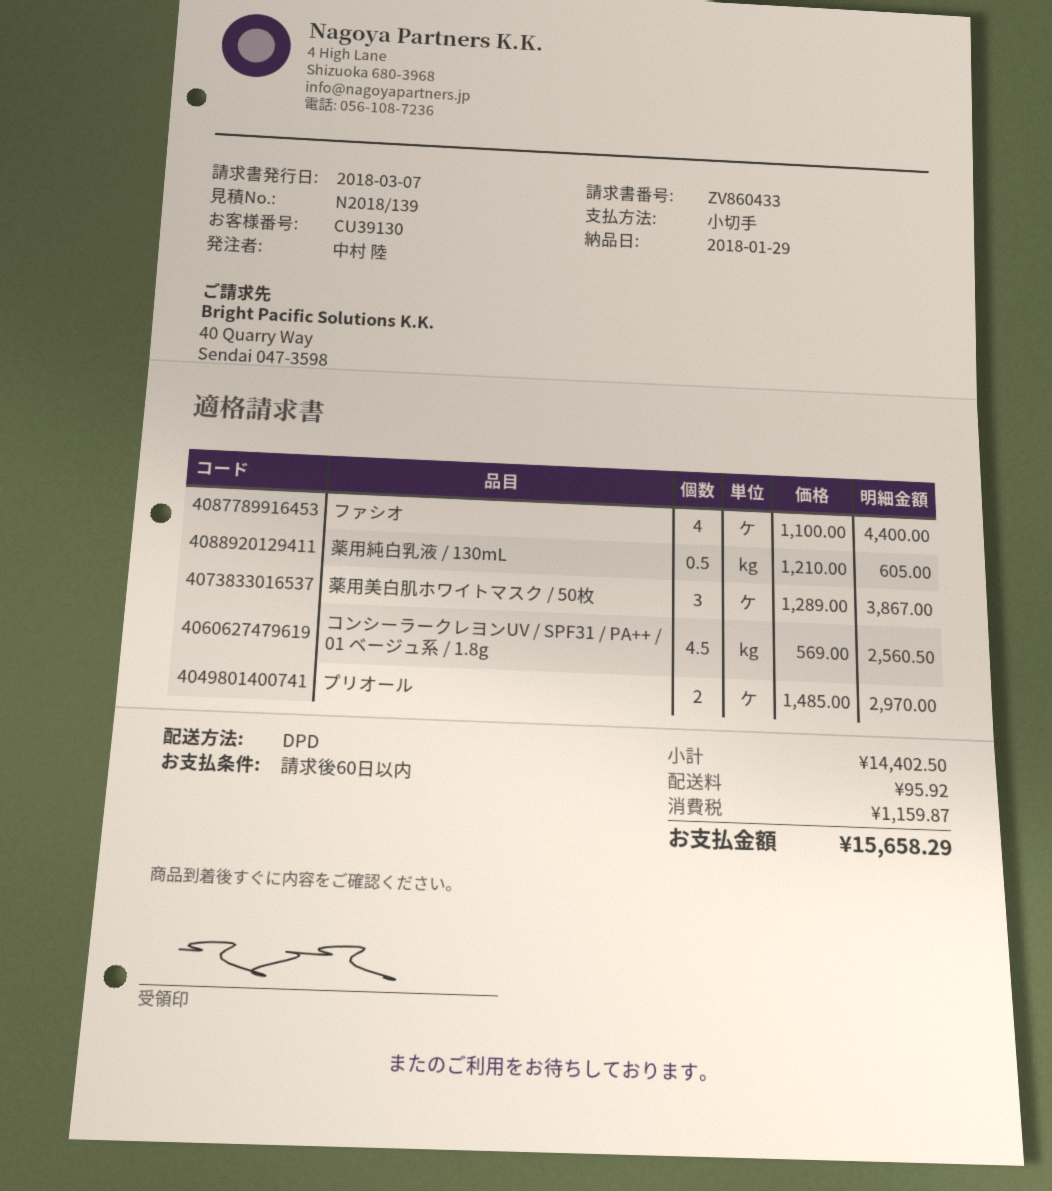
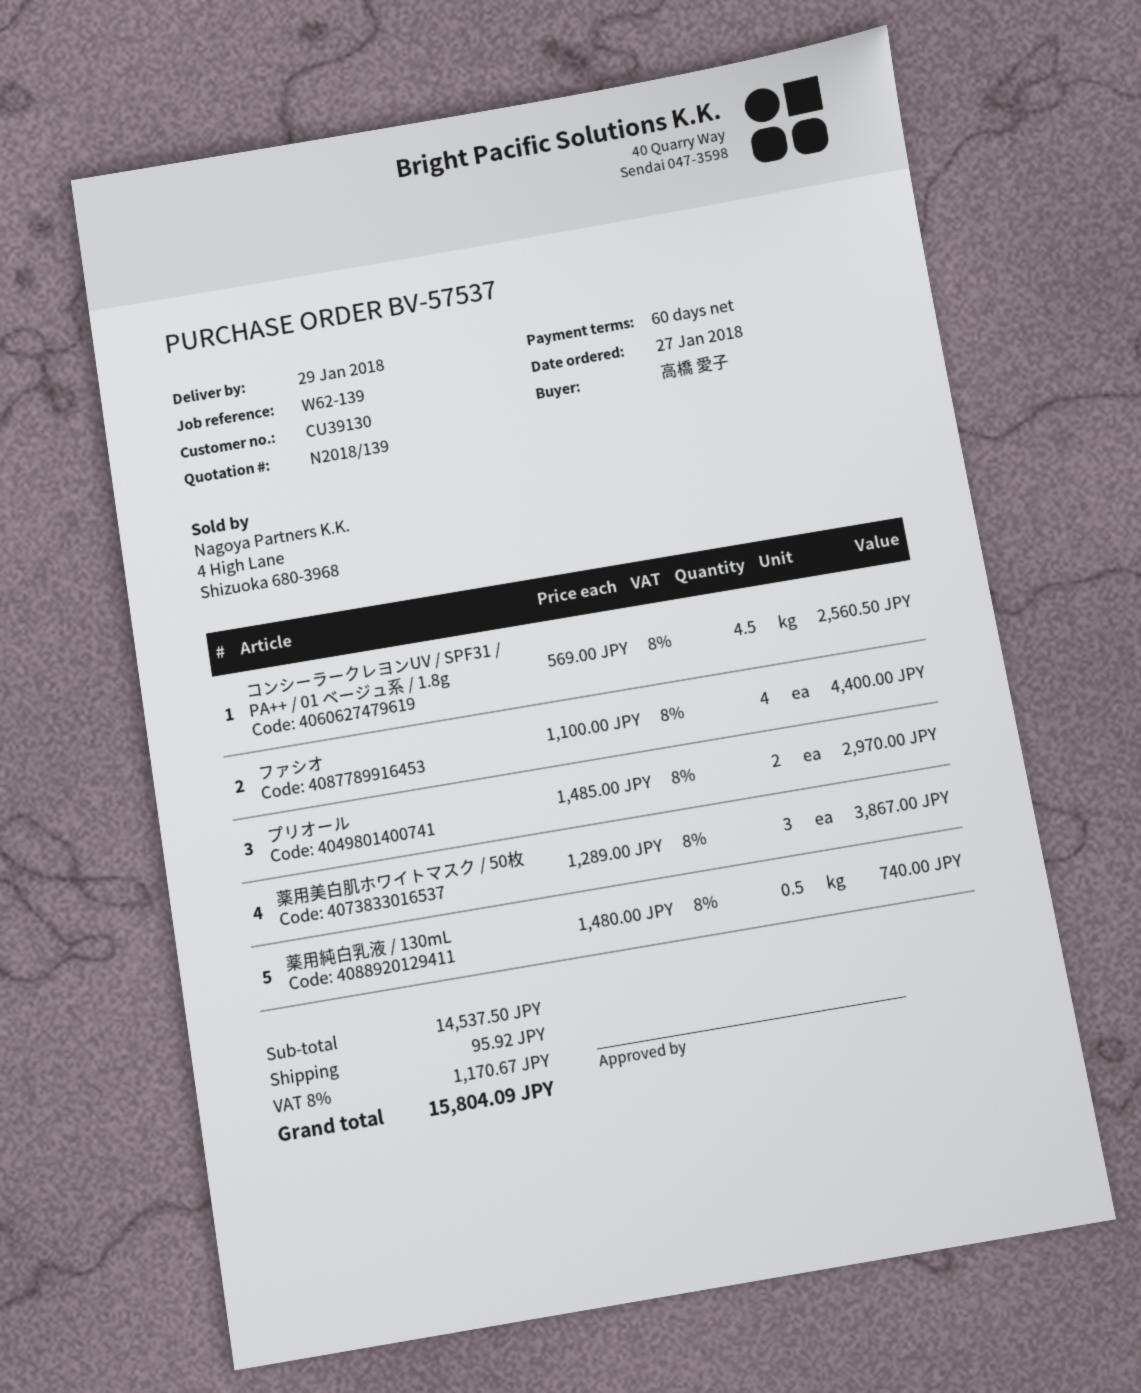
ordered by: 中村 陸 -> 高橋 愛子
薬用純白乳液 / 130mL: 0.5 x 1210.00 = 605.00 -> 0.5 x 1480.00 = 740.00
subtotal: 14402.50 -> 14537.50
tax: 1159.87 -> 1170.67
total: 15658.29 -> 15804.09

